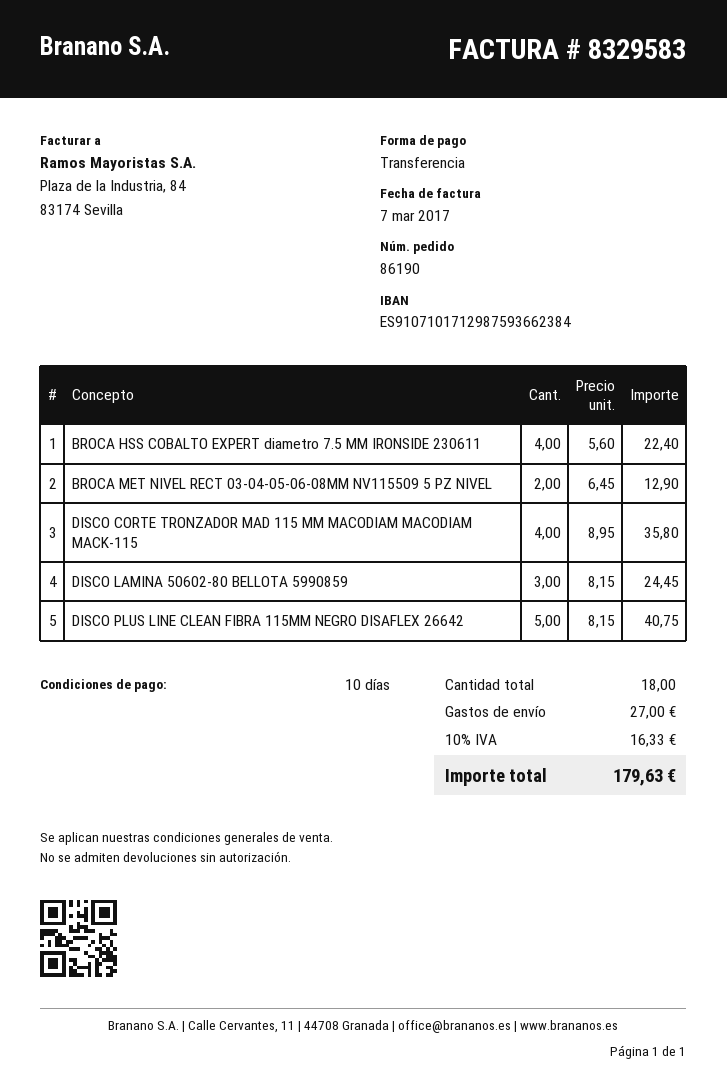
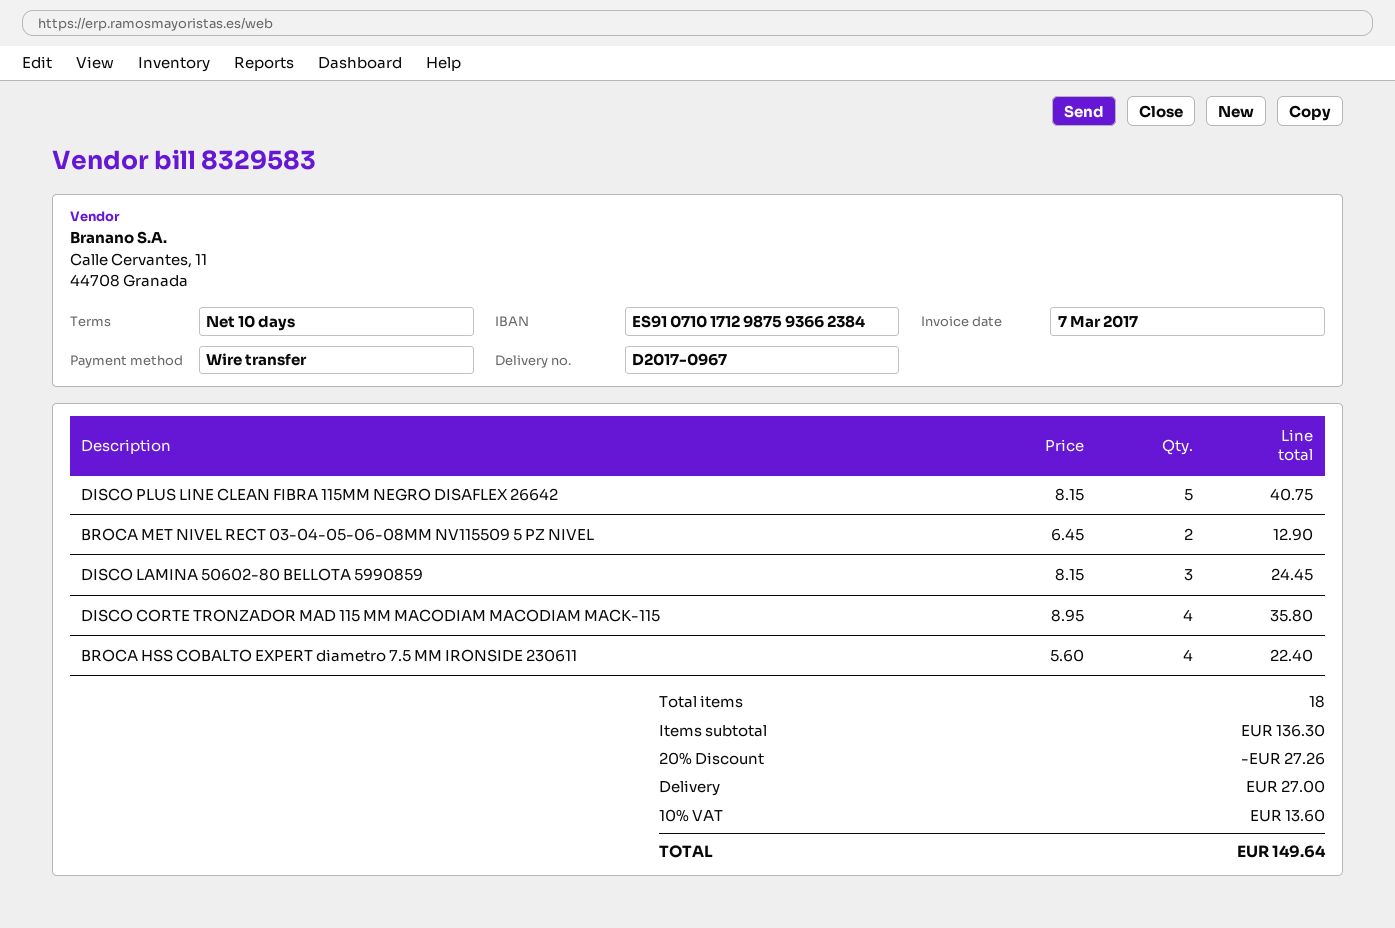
discount: none -> 20% = 27.26
tax: 10% = 16.33 -> 10% = 13.60
total: 179.63 -> 149.64

